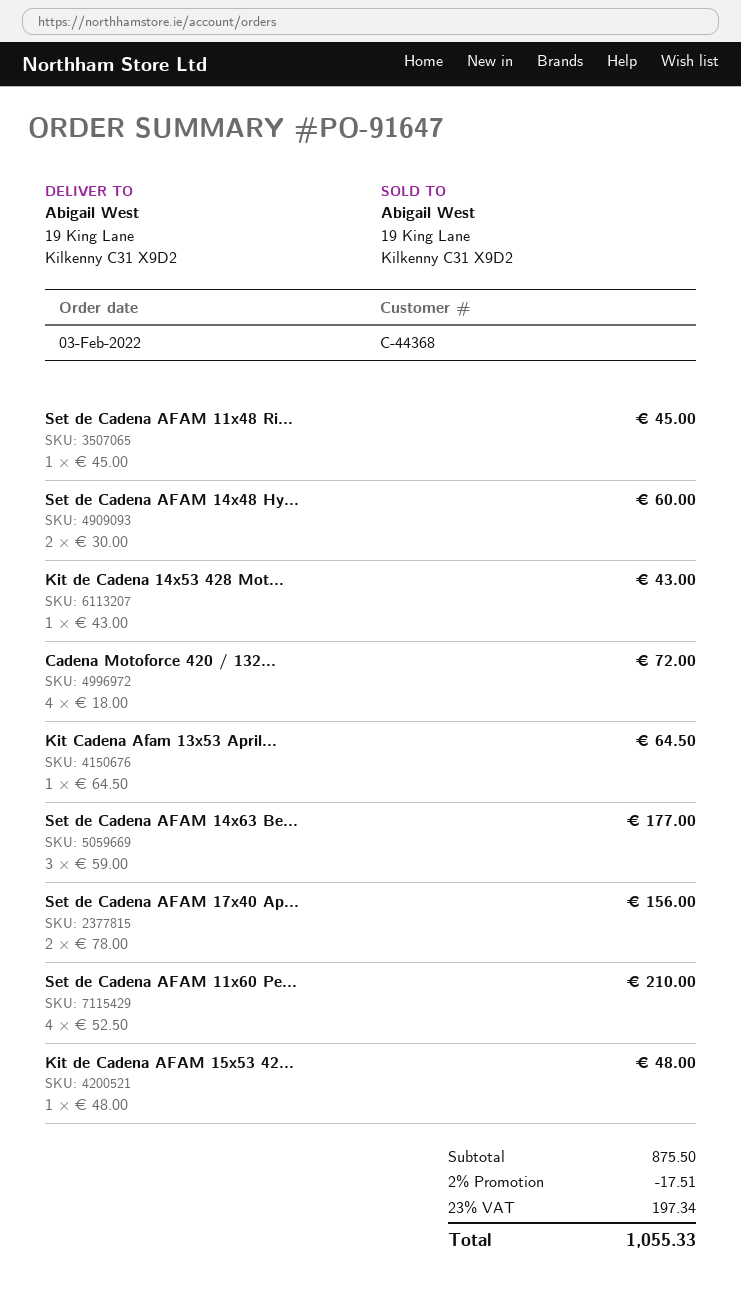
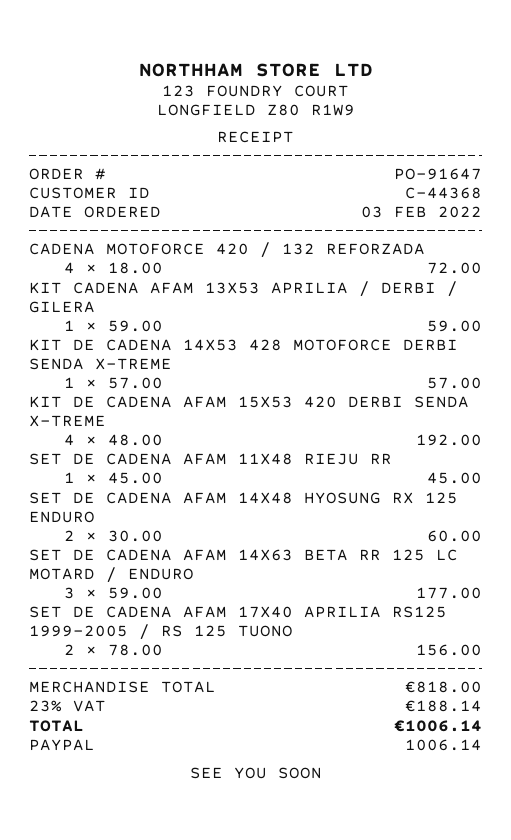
Kit de Cadena 14x53 428 Mot...: 1 x 43.00 = 43.00 -> 1 x 57.00 = 57.00
Kit Cadena Afam 13x53 April...: 1 x 64.50 = 64.50 -> 1 x 59.00 = 59.00
Set de Cadena AFAM 11x60 Pe...: 4 x 52.50 = 210.00 -> none
Kit de Cadena AFAM 15x53 42...: 1 x 48.00 = 48.00 -> 4 x 48.00 = 192.00
subtotal: 875.50 -> 818.00
discount: 2% = 17.51 -> none
tax: 23% = 197.34 -> 23% = 188.14
total: 1055.33 -> 1006.14

